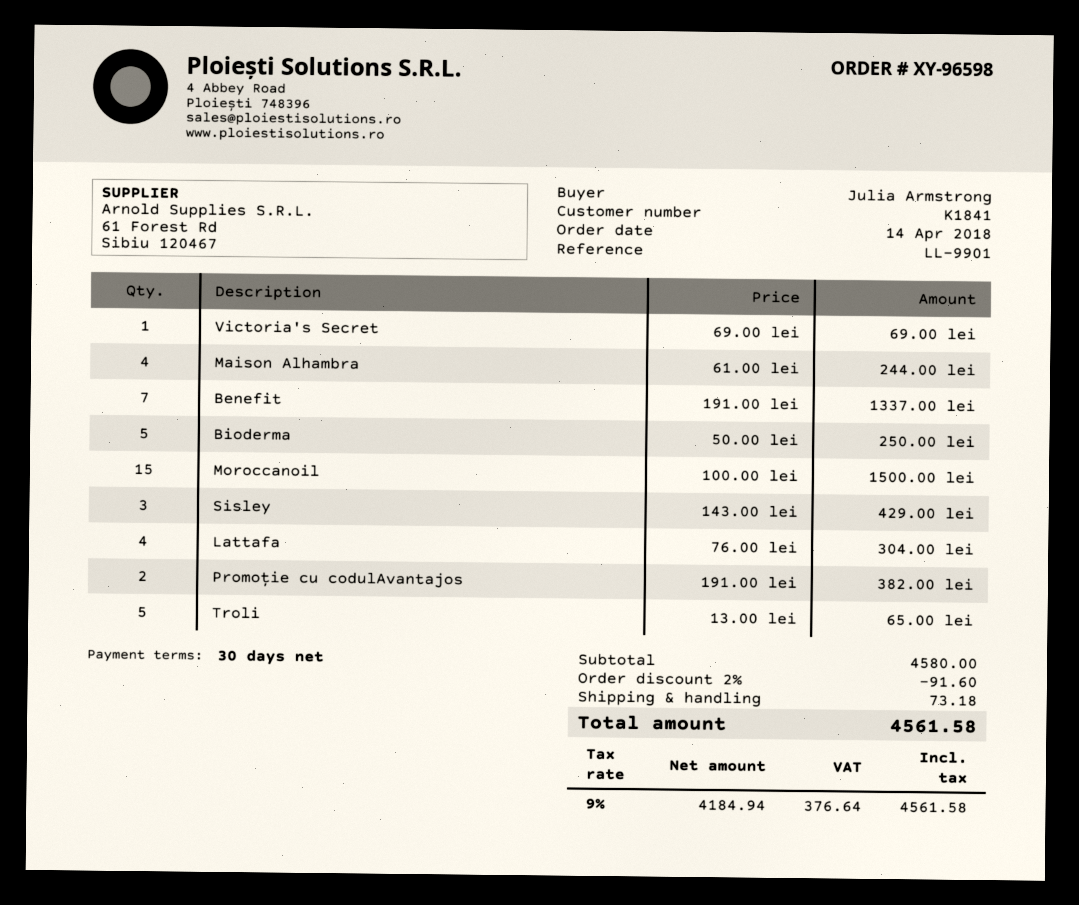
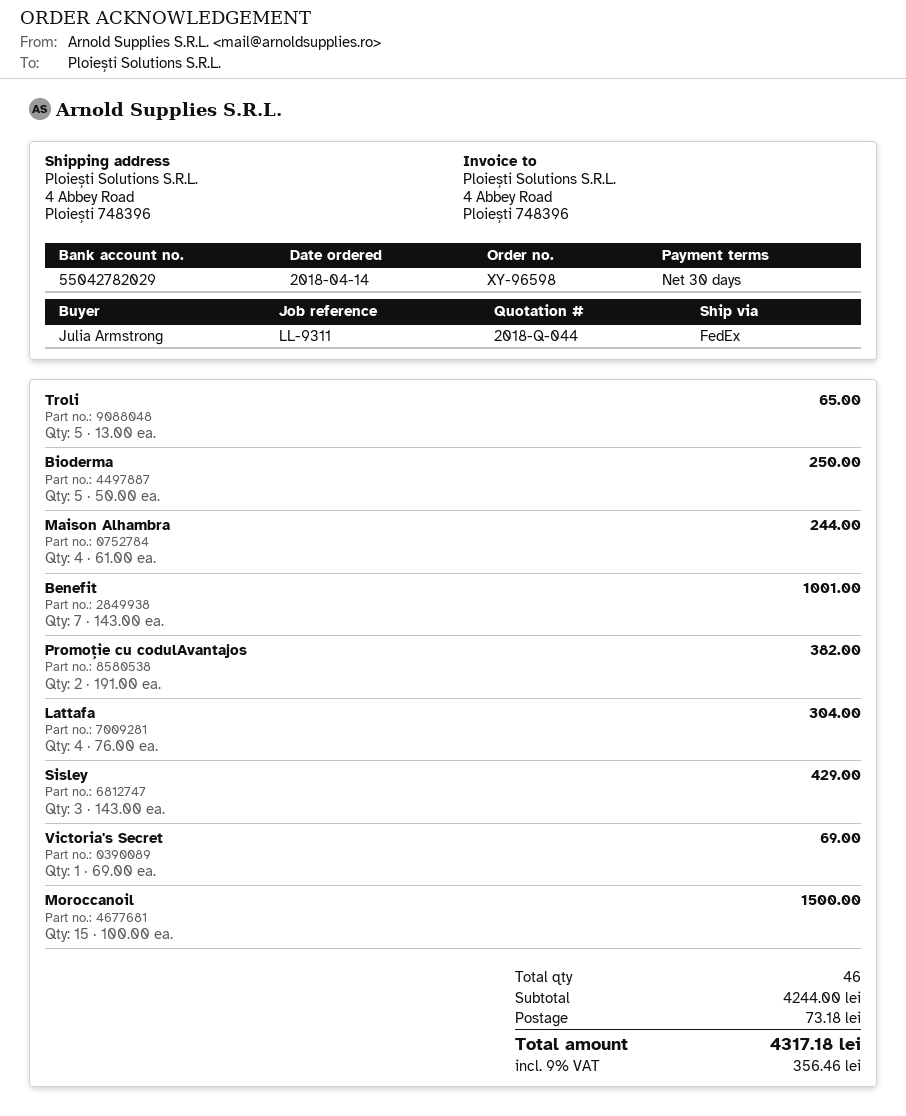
reference: LL-9901 -> LL-9311
Benefit: 7 x 191.00 = 1337.00 -> 7 x 143.00 = 1001.00
subtotal: 4580.00 -> 4244.00
discount: 2% = 91.60 -> none
tax: 9% = 376.64 -> 9% = 356.46
total: 4561.58 -> 4317.18

